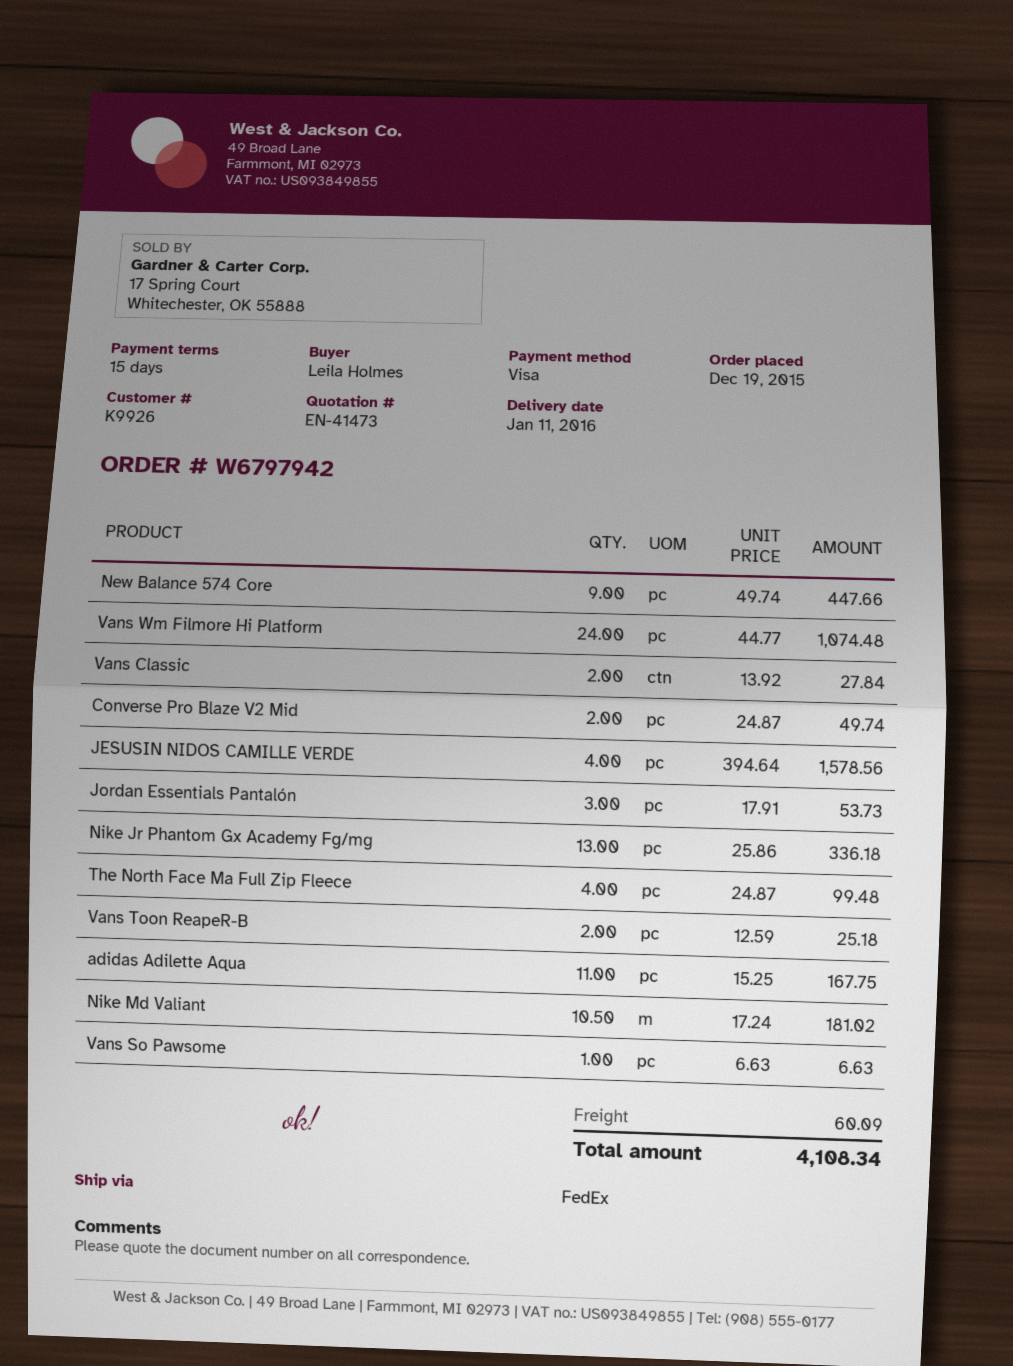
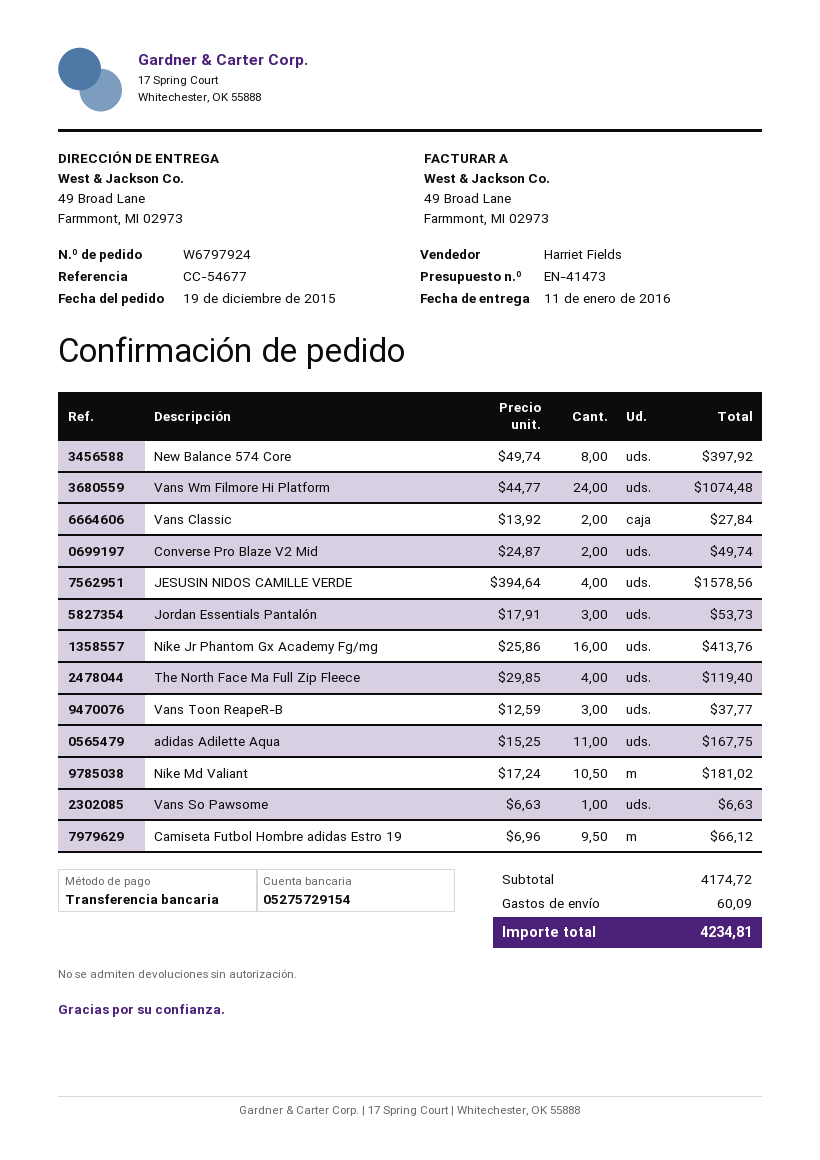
order number: W6797942 -> W6797924
payment method: Visa -> bank transfer
New Balance 574 Core: 9 x 49.74 = 447.66 -> 8 x 49.74 = 397.92
Nike Jr Phantom Gx Academy Fg/mg: 13 x 25.86 = 336.18 -> 16 x 25.86 = 413.76
The North Face Ma Full Zip Fleece: 4 x 24.87 = 99.48 -> 4 x 29.85 = 119.40
Vans Toon ReapeR-B: 2 x 12.59 = 25.18 -> 3 x 12.59 = 37.77
Camiseta Futbol Hombre adidas Estro 19: none -> 9.5 x 6.96 = 66.12
total: 4108.34 -> 4234.81

